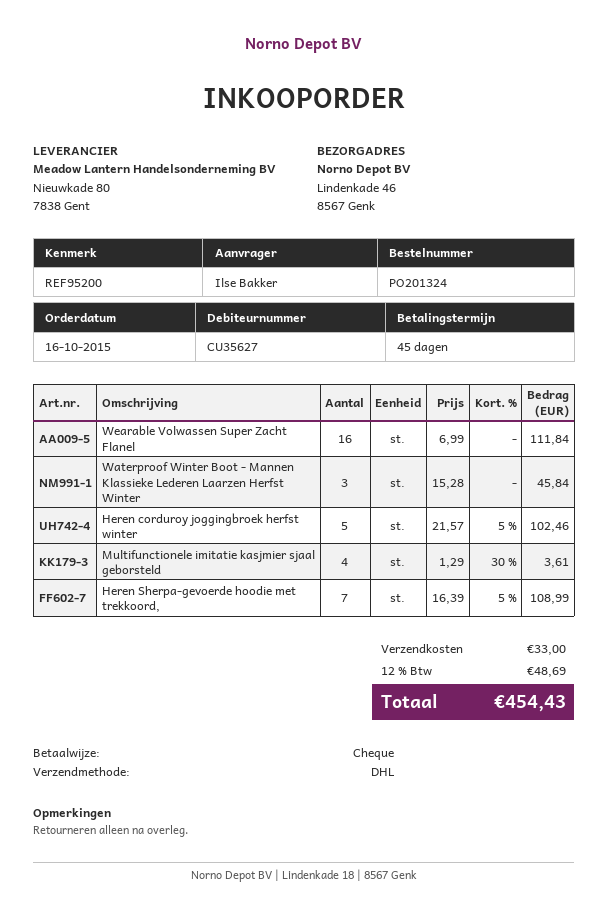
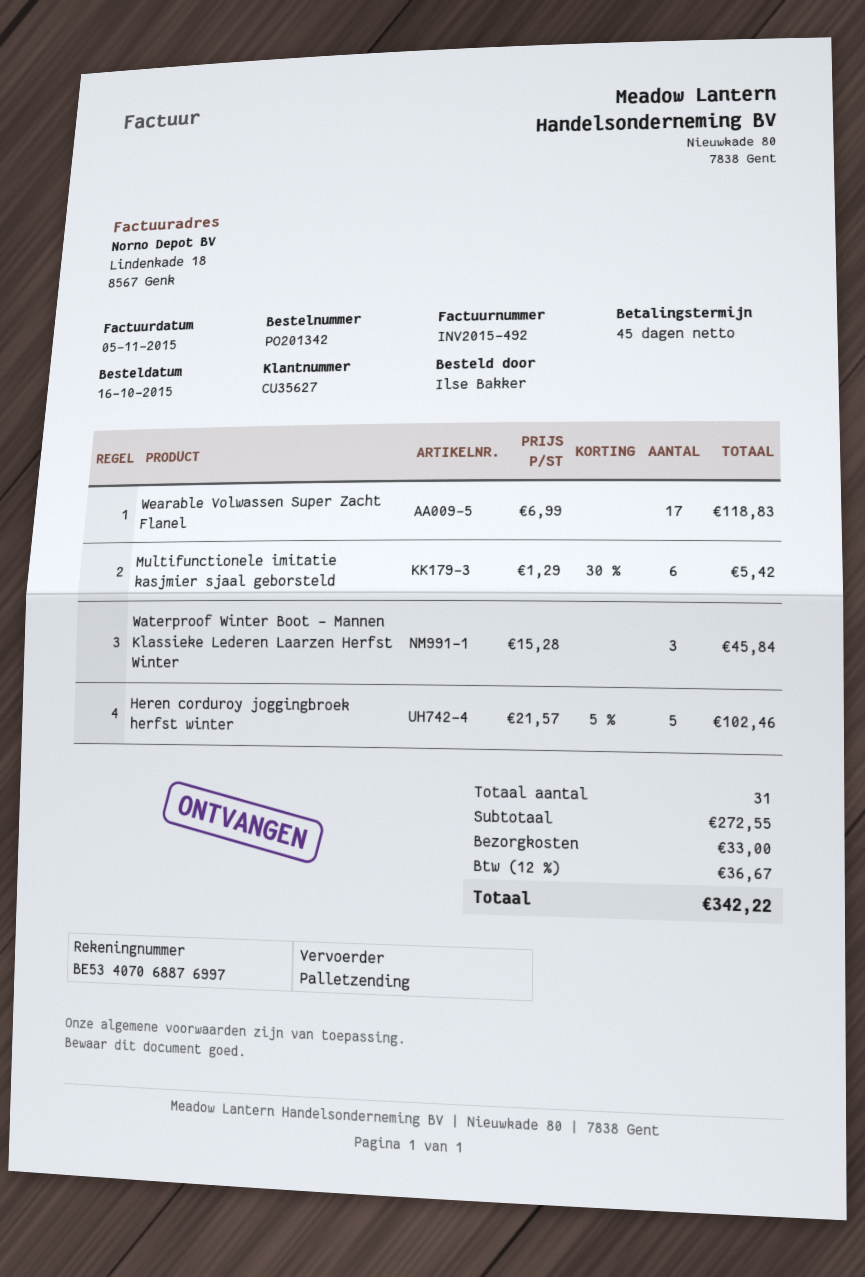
order number: PO201324 -> PO201342
shipping method: DHL -> pallet freight
Wearable Volwassen Super Zacht Flanel: 16 x 6.99 = 111.84 -> 17 x 6.99 = 118.83
Multifunctionele imitatie kasjmier sjaal geborsteld: 4 x 1.29 - 30% = 3.61 -> 6 x 1.29 - 30% = 5.42
Heren Sherpa-gevoerde hoodie met trekkoord,: 7 x 16.39 - 5% = 108.99 -> none
tax: 12% = 48.69 -> 12% = 36.67
total: 454.43 -> 342.22

